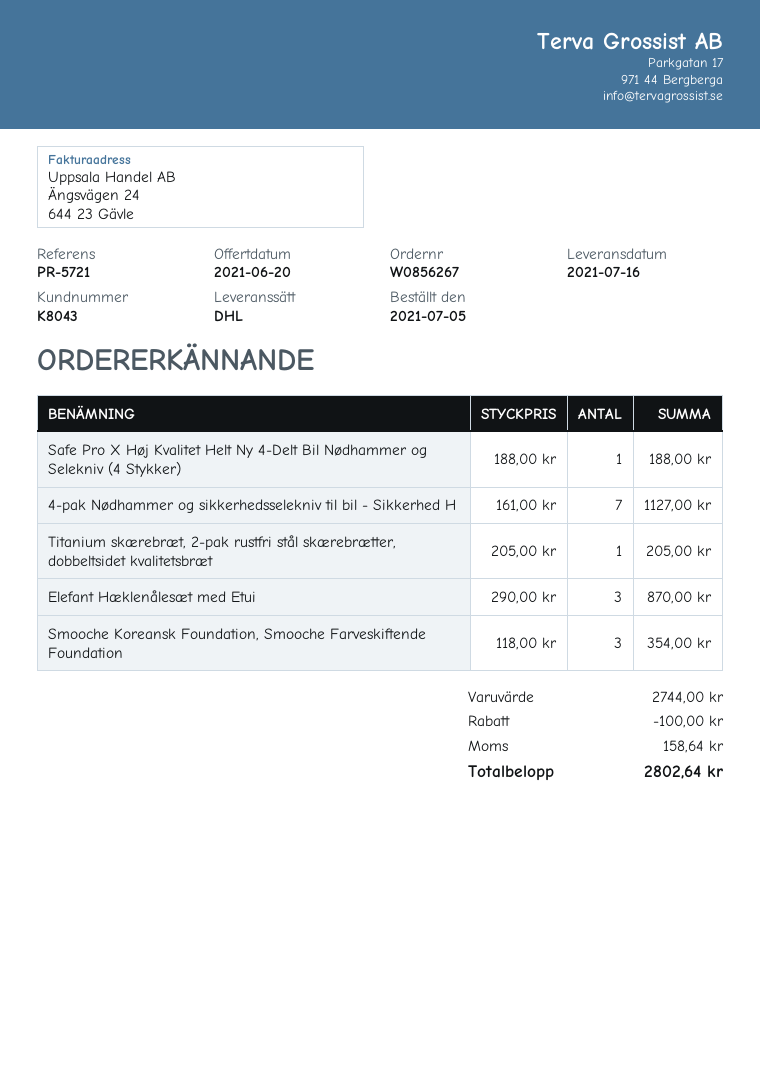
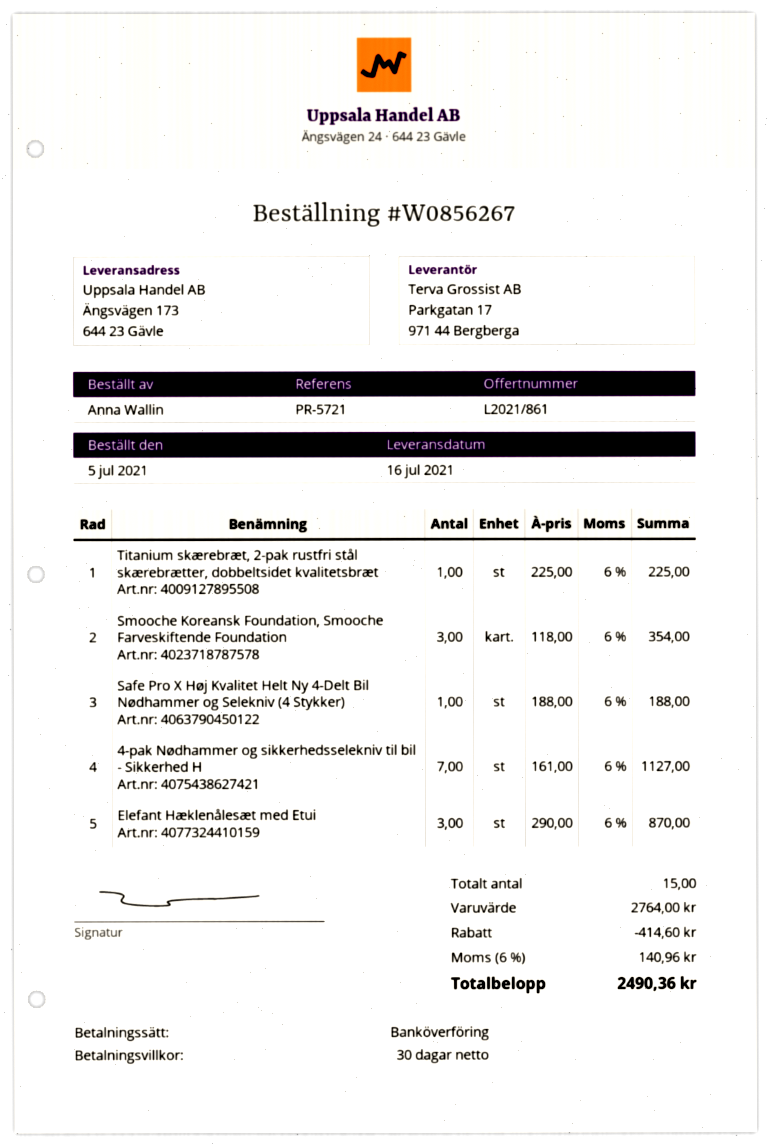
Titanium skærebræt, 2-pak rustfri stål skærebrætter, dobbeltsidet kvalitetsbræt: 1 x 205.00 = 205.00 -> 1 x 225.00 = 225.00
subtotal: 2744.00 -> 2764.00
discount: 100.00 -> 414.60
tax: 158.64 -> 140.96
total: 2802.64 -> 2490.36

